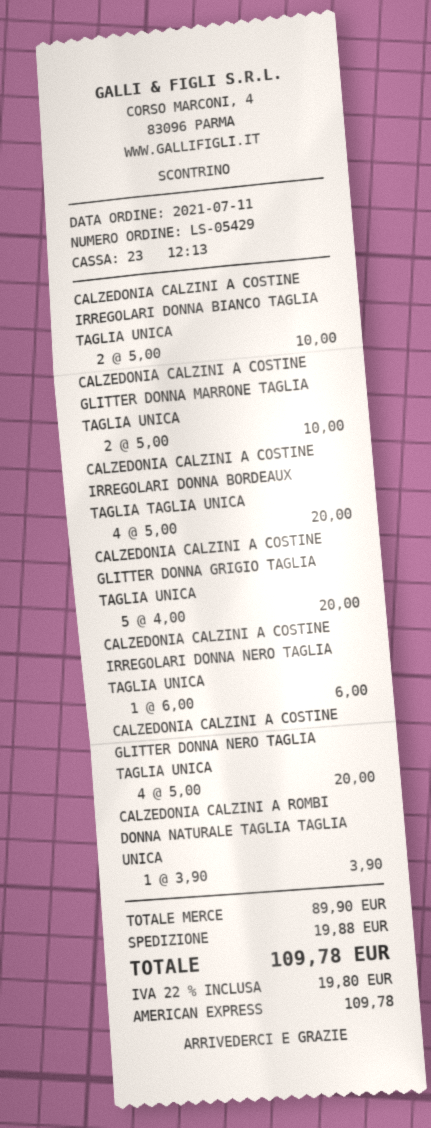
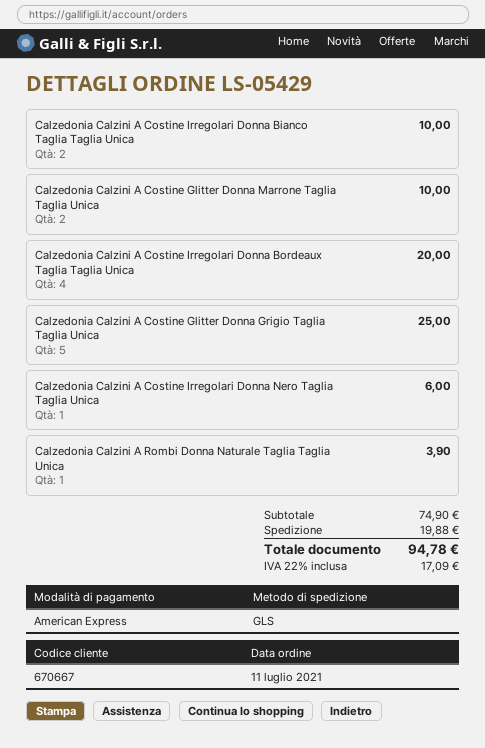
CALZEDONIA CALZINI A COSTINE GLITTER DONNA GRIGIO TAGLIA TAGLIA UNICA: 5 for 20.00 -> 5 for 25.00
CALZEDONIA CALZINI A COSTINE GLITTER DONNA NERO TAGLIA TAGLIA UNICA: 4 for 20.00 -> none
subtotal: 89.90 -> 74.90
tax: 22% = 19.80 -> 22% = 17.09
total: 109.78 -> 94.78

